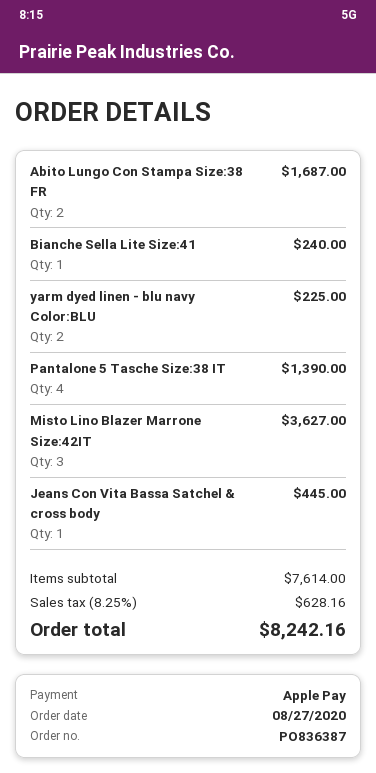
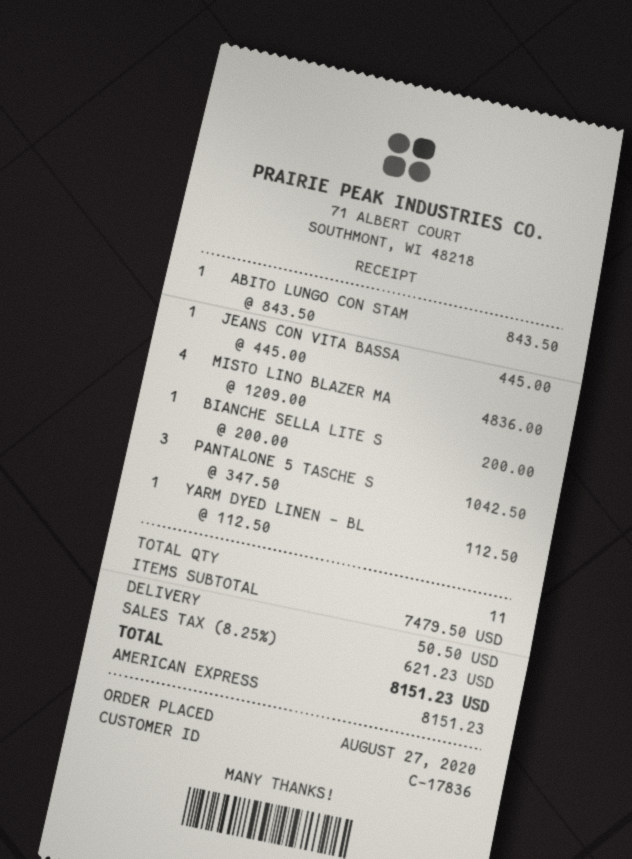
payment method: Apple Pay -> American Express
Abito Lungo Con Stampa Size:38 FR: 2 for 1687.00 -> 1 for 843.50
Bianche Sella Lite Size:41: 1 for 240.00 -> 1 for 200.00
yarm dyed linen - blu navy Color:BLU: 2 for 225.00 -> 1 for 112.50
Pantalone 5 Tasche Size:38 IT: 4 for 1390.00 -> 3 for 1042.50
Misto Lino Blazer Marrone Size:42IT: 3 for 3627.00 -> 4 for 4836.00
subtotal: 7614.00 -> 7479.50
shipping: none -> 50.50
tax: 8.25% = 628.16 -> 8.25% = 621.23
total: 8242.16 -> 8151.23

